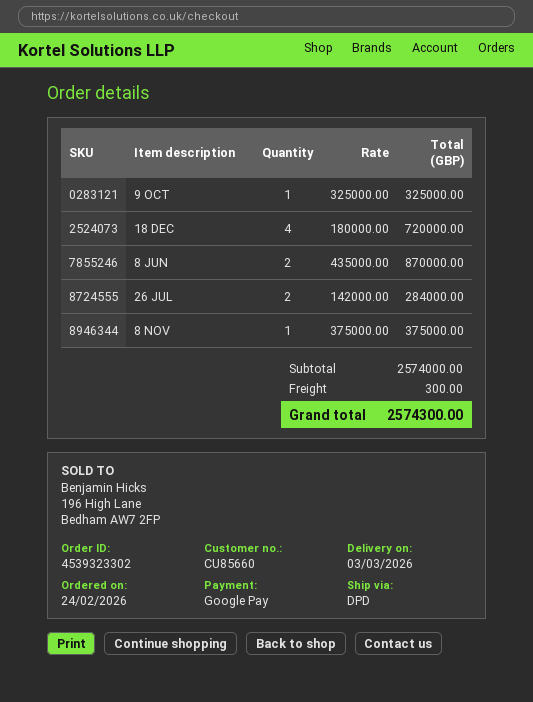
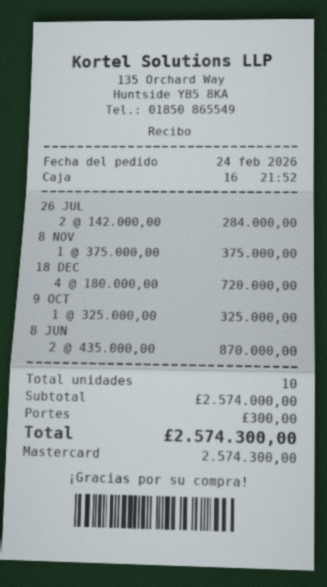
payment method: Google Pay -> Mastercard

